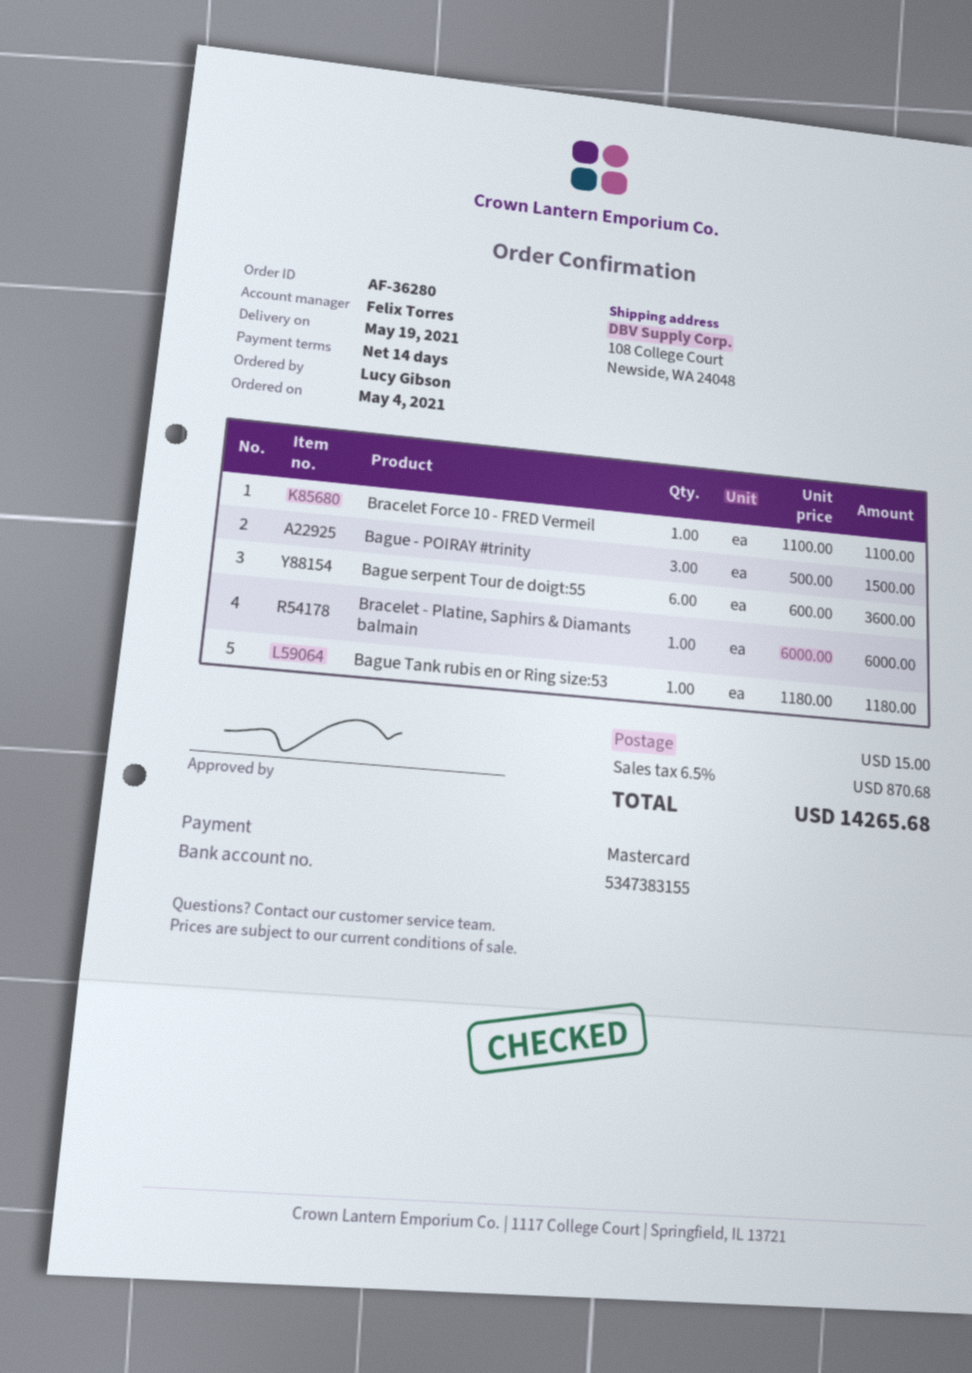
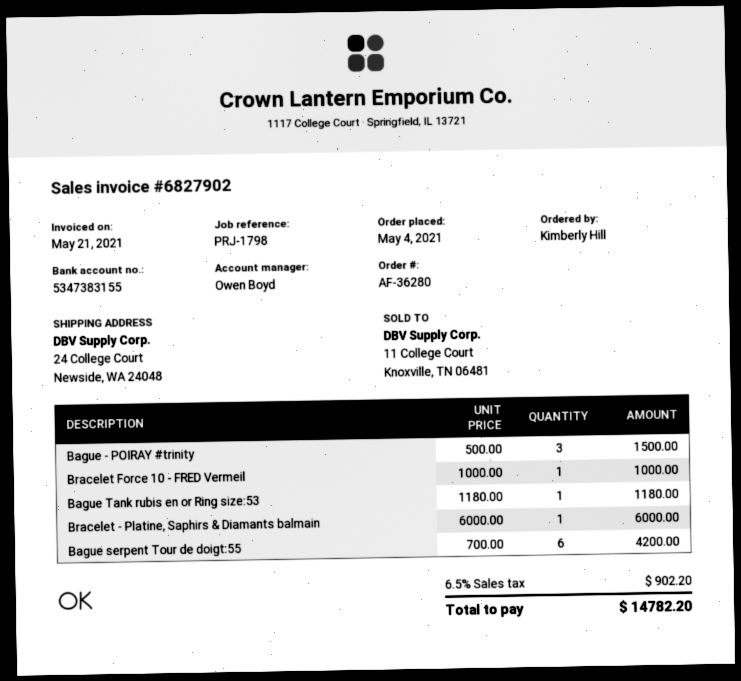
ordered by: Lucy Gibson -> Kimberly Hill
sales rep: Felix Torres -> Owen Boyd
ship to: 108 College Court, Newside, WA 24048 -> 24 College Court, Newside, WA 24048
Bracelet Force 10 - FRED Vermeil: 1 x 1100.00 = 1100.00 -> 1 x 1000.00 = 1000.00
Bague serpent Tour de doigt:55: 6 x 600.00 = 3600.00 -> 6 x 700.00 = 4200.00
shipping: 15.00 -> none
tax: 6.5% = 870.68 -> 6.5% = 902.20
total: 14265.68 -> 14782.20

